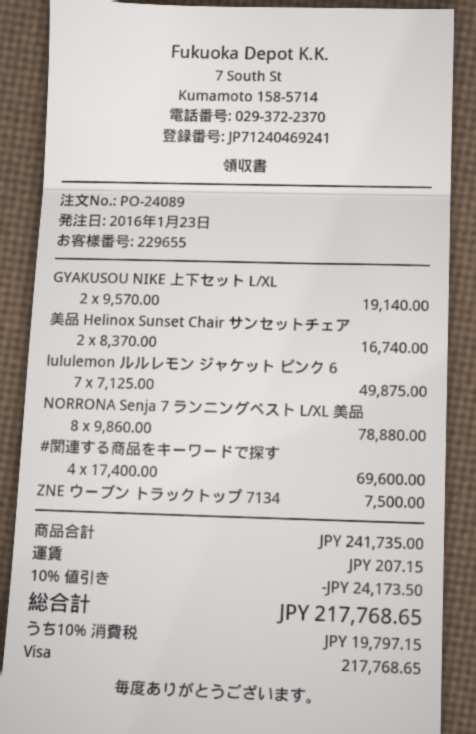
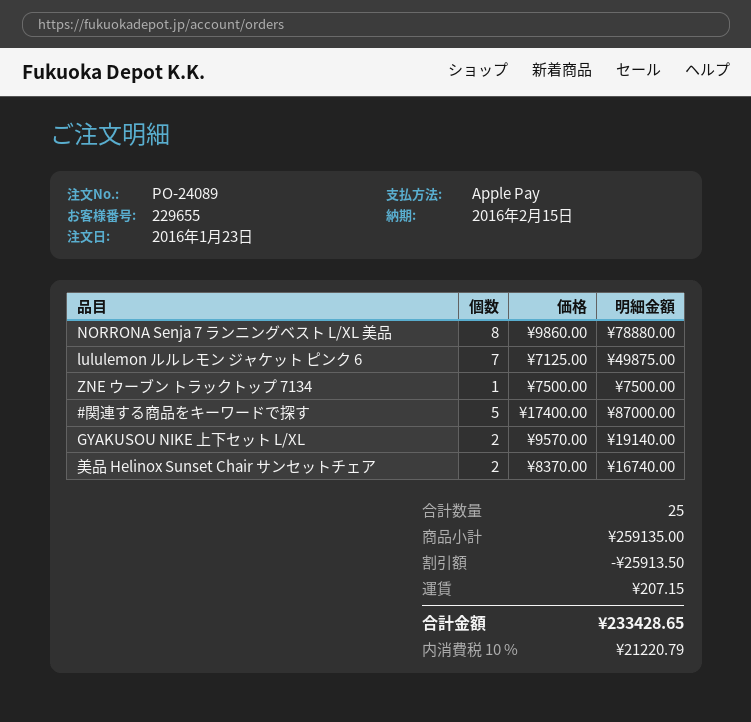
payment method: Visa -> Apple Pay
#関連する商品をキーワードで探す: 4 x 17400.00 = 69600.00 -> 5 x 17400.00 = 87000.00
subtotal: 241735.00 -> 259135.00
discount: 24173.50 -> 25913.50
tax: 10% = 19797.15 -> 10% = 21220.79
total: 217768.65 -> 233428.65

